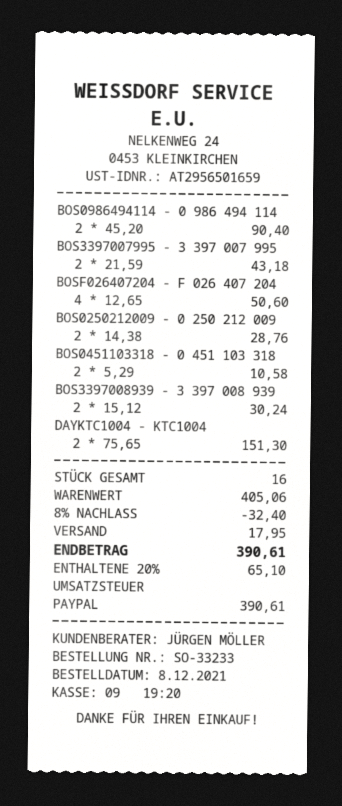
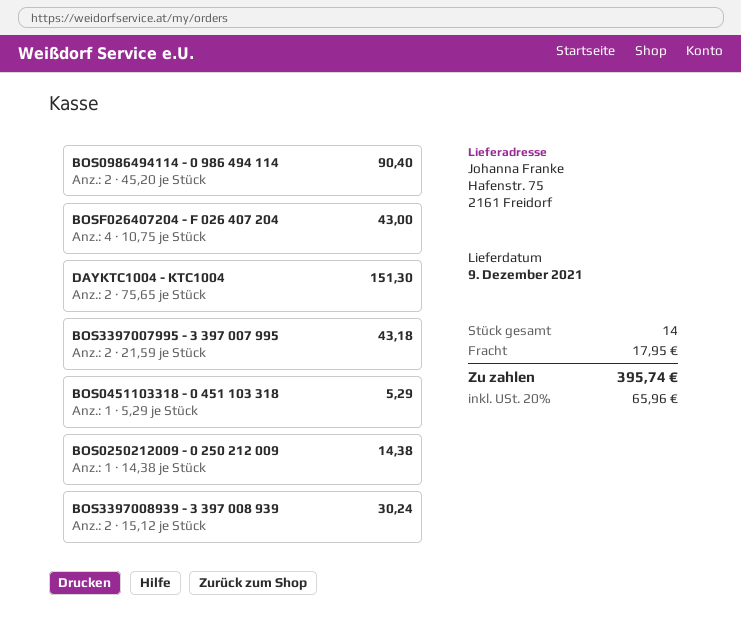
BOSF026407204 - F 026 407 204: 4 x 12.65 = 50.60 -> 4 x 10.75 = 43.00
BOS0250212009 - 0 250 212 009: 2 x 14.38 = 28.76 -> 1 x 14.38 = 14.38
BOS0451103318 - 0 451 103 318: 2 x 5.29 = 10.58 -> 1 x 5.29 = 5.29
total quantity: 16 -> 14
discount: 8% = 32.40 -> none
tax: 20% = 65.10 -> 20% = 65.96
total: 390.61 -> 395.74

